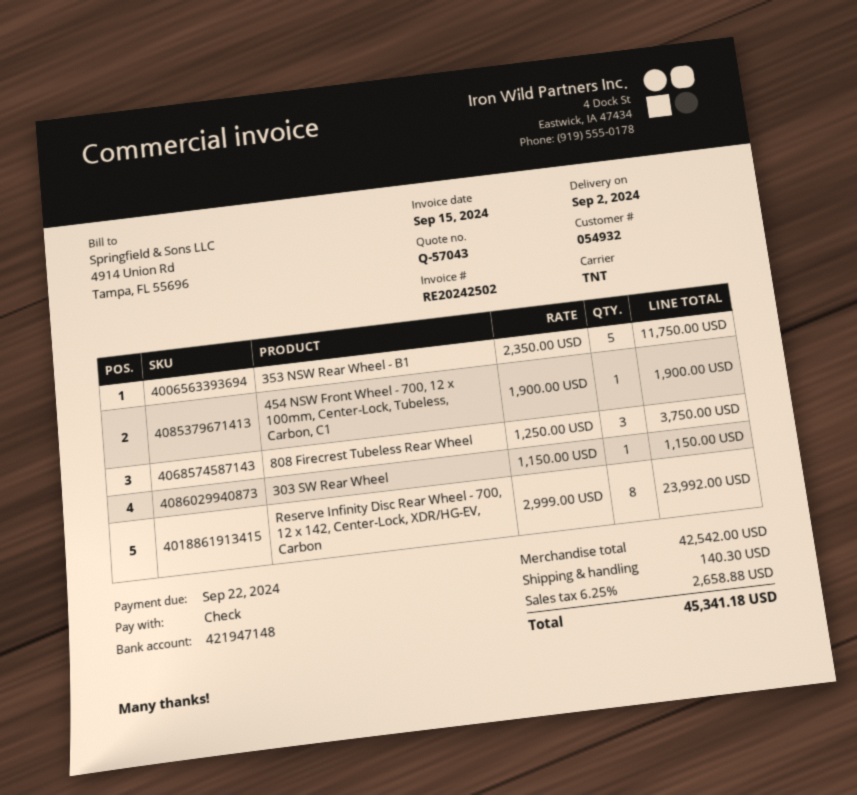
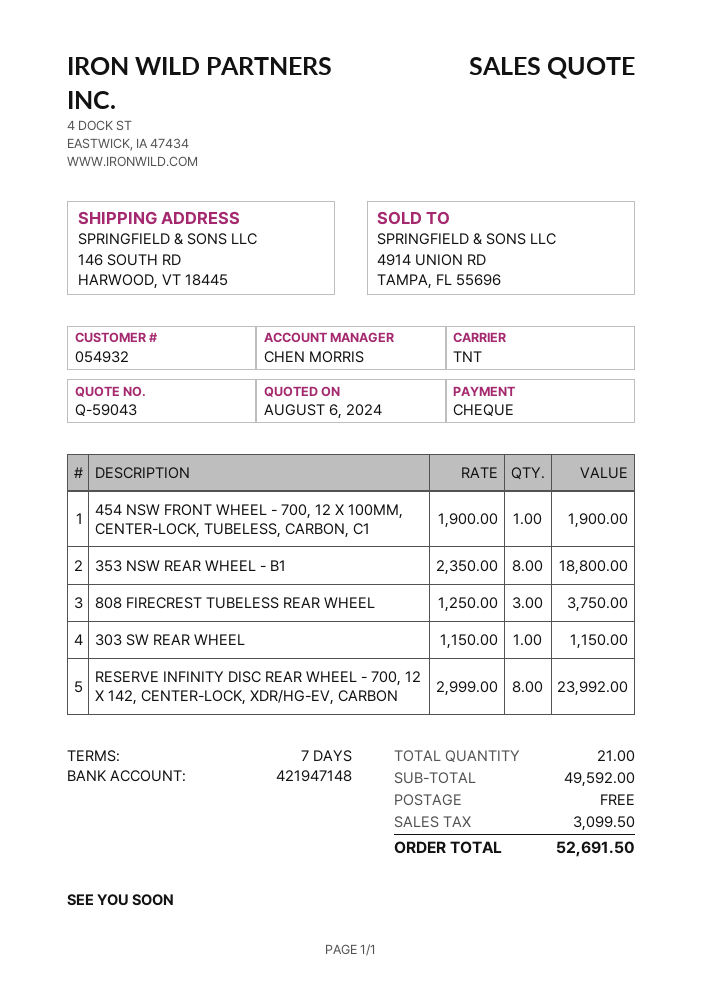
quote number: Q-57043 -> Q-59043
353 NSW Rear Wheel - B1: 5 x 2350.00 = 11750.00 -> 8 x 2350.00 = 18800.00
subtotal: 42542.00 -> 49592.00
shipping: 140.30 -> 0.00
tax: 2658.88 -> 3099.50
total: 45341.18 -> 52691.50

